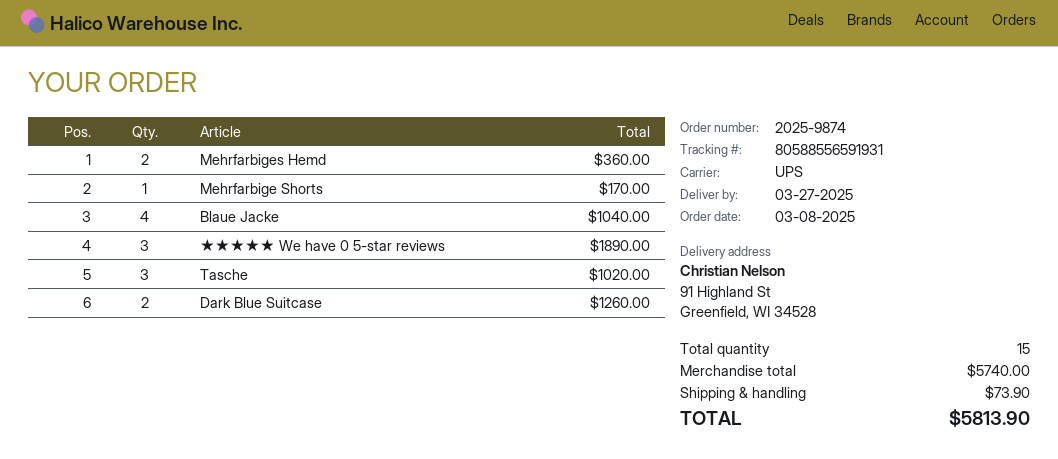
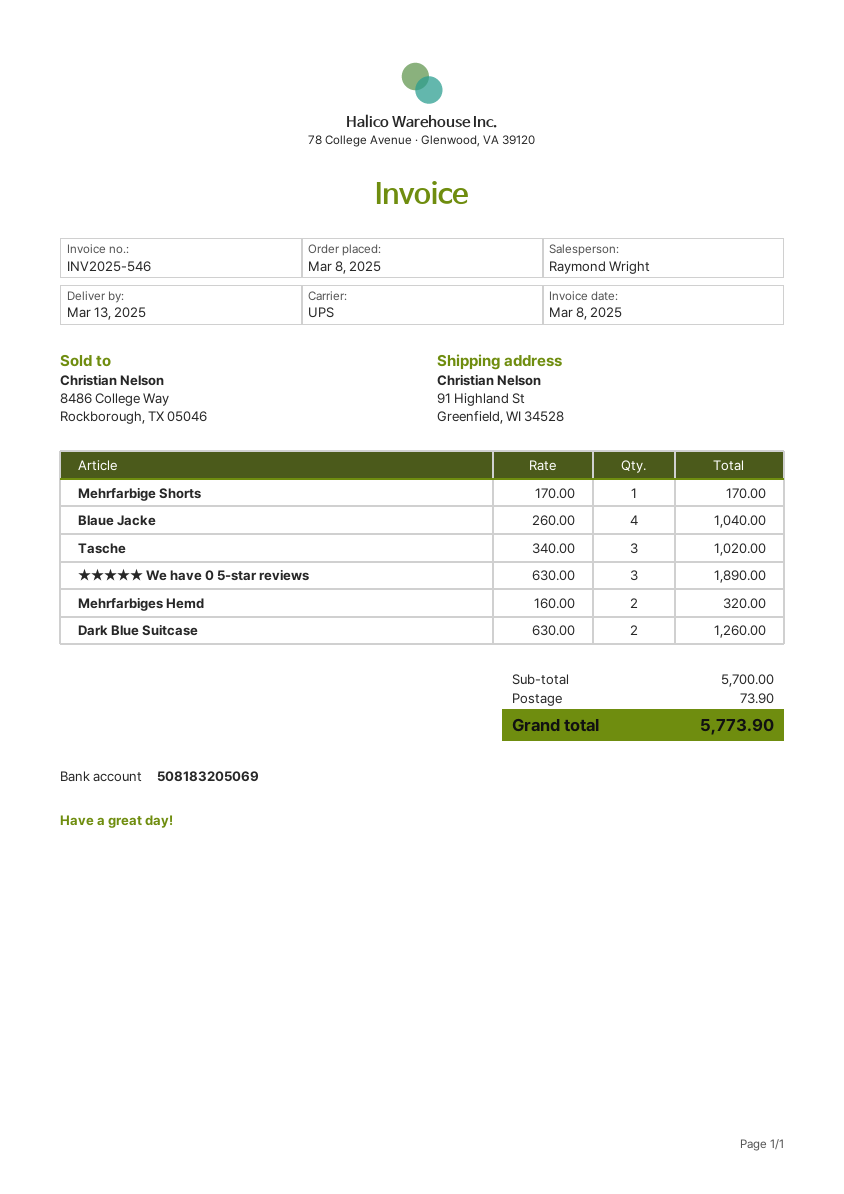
delivery date: 2025-03-27 -> 2025-03-13
Mehrfarbiges Hemd: 2 for 360.00 -> 2 for 320.00
subtotal: 5740.00 -> 5700.00
total: 5813.90 -> 5773.90

